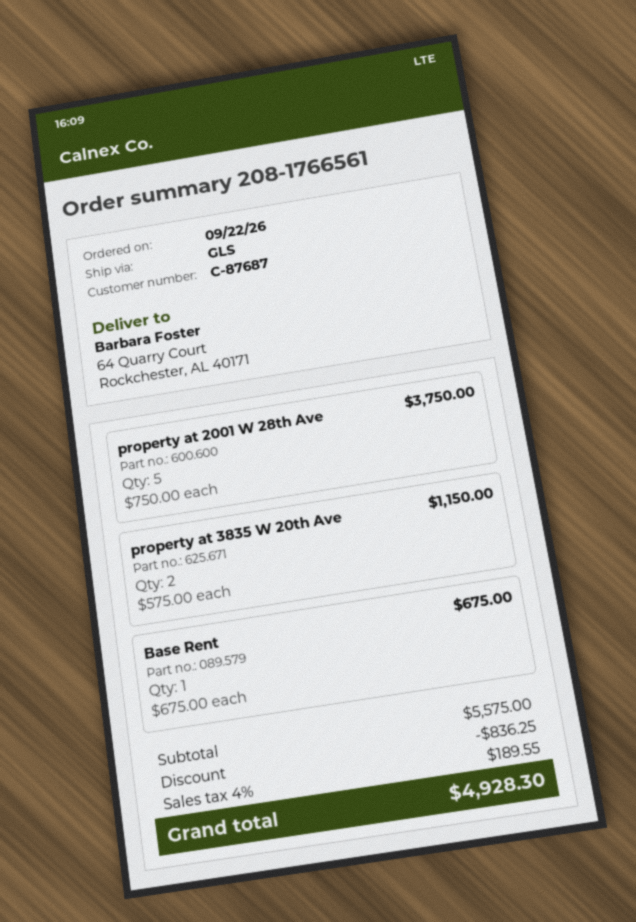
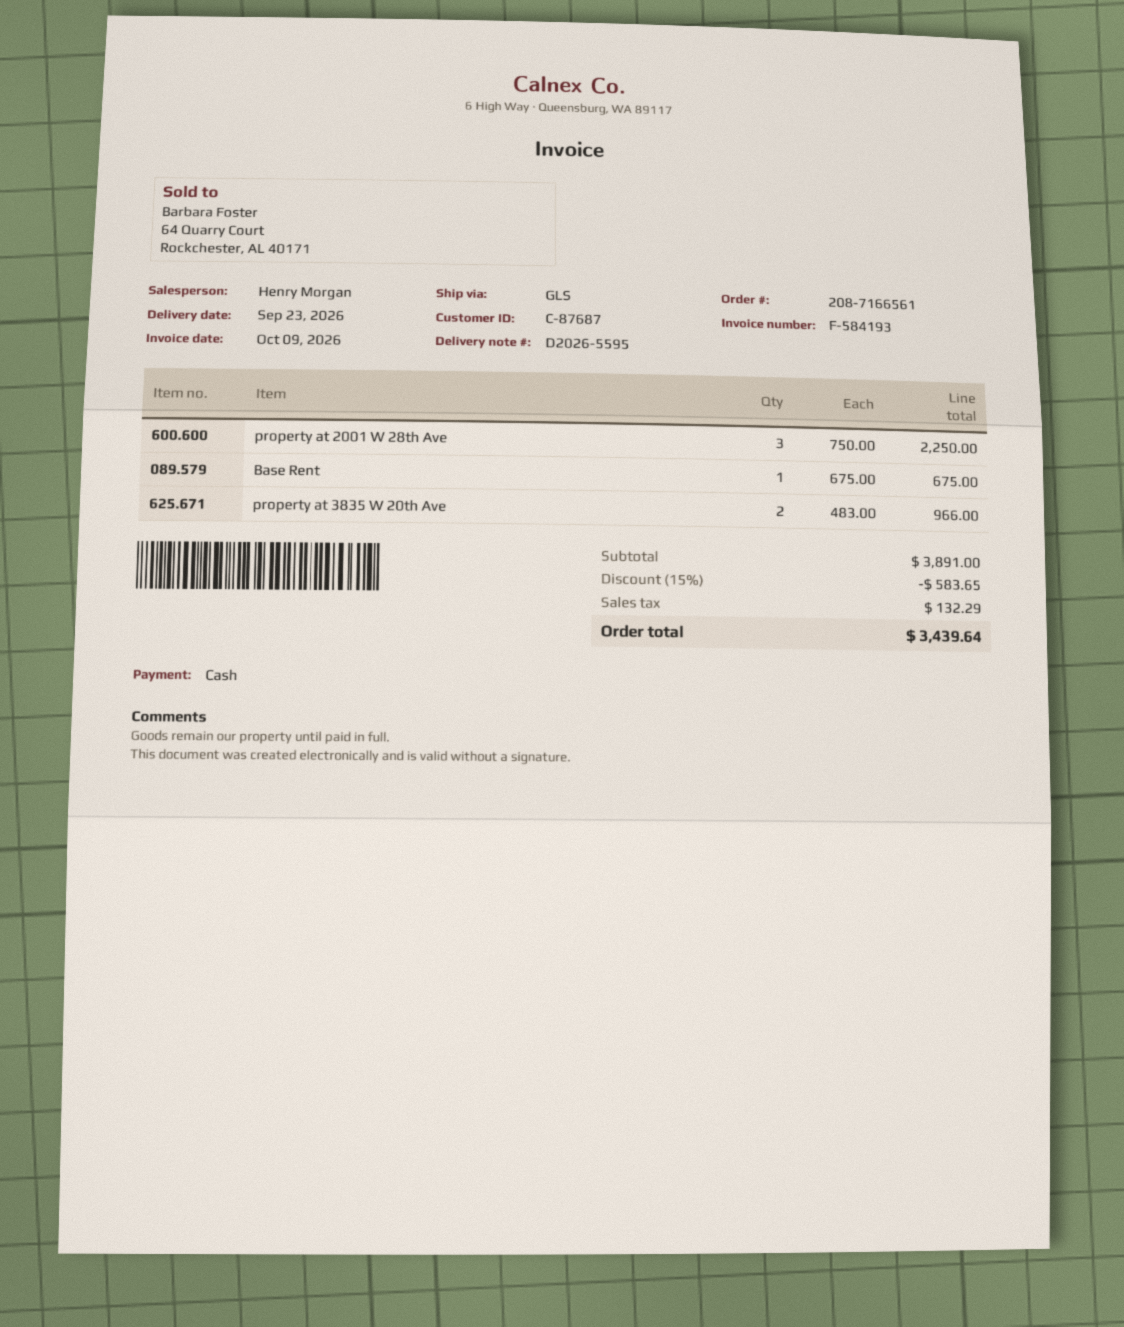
order number: 208-1766561 -> 208-7166561
property at 2001 W 28th Ave: 5 x 750.00 = 3750.00 -> 3 x 750.00 = 2250.00
property at 3835 W 20th Ave: 2 x 575.00 = 1150.00 -> 2 x 483.00 = 966.00
subtotal: 5575.00 -> 3891.00
discount: 836.25 -> 583.65
tax: 189.55 -> 132.29
total: 4928.30 -> 3439.64

